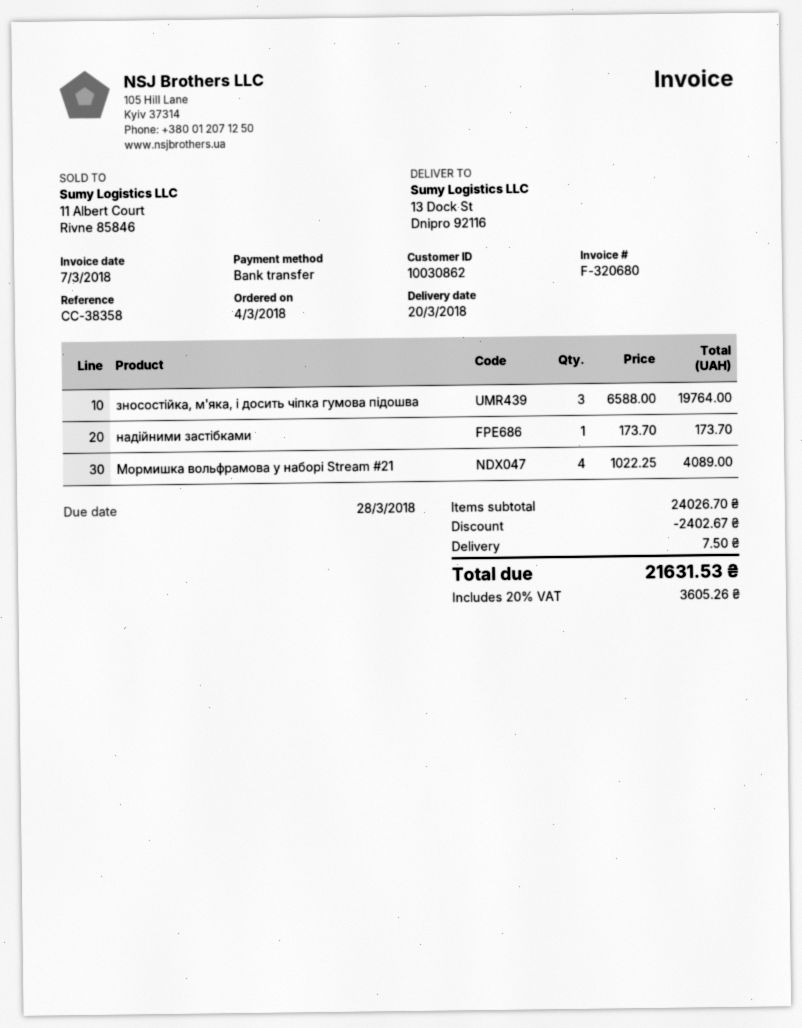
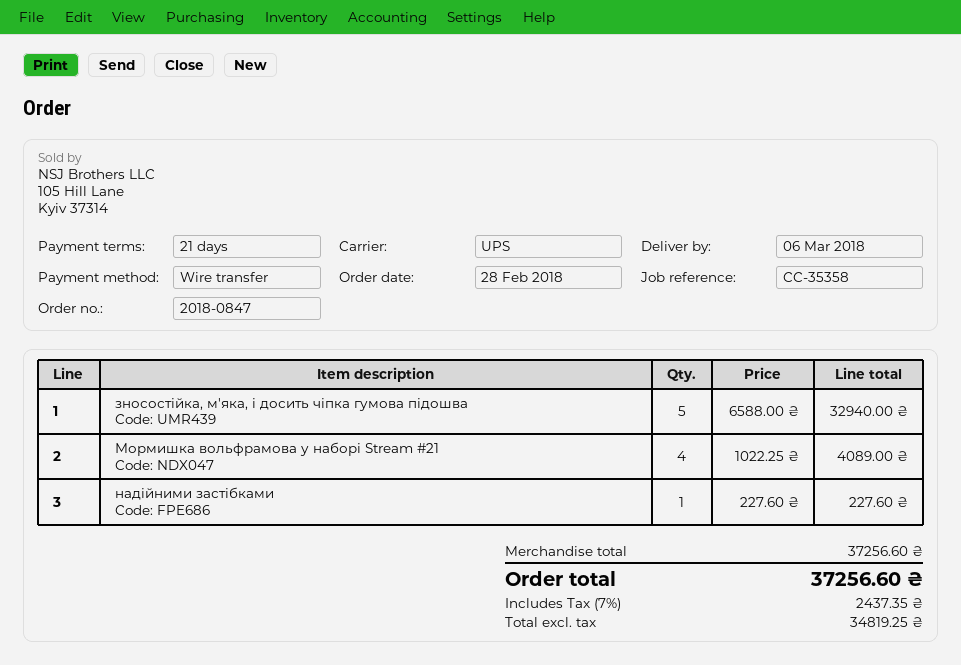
order date: 2018-03-04 -> 2018-02-28
delivery date: 2018-03-20 -> 2018-03-06
reference: CC-38358 -> CC-35358
зносостійка, м'яка, і досить чіпка гумова підошва: 3 x 6588.00 = 19764.00 -> 5 x 6588.00 = 32940.00
надійними застібками: 1 x 173.70 = 173.70 -> 1 x 227.60 = 227.60
subtotal: 24026.70 -> 37256.60
discount: 2402.67 -> none
shipping: 7.50 -> none
tax: 20% = 3605.26 -> 7% = 2437.35
total: 21631.53 -> 37256.60

